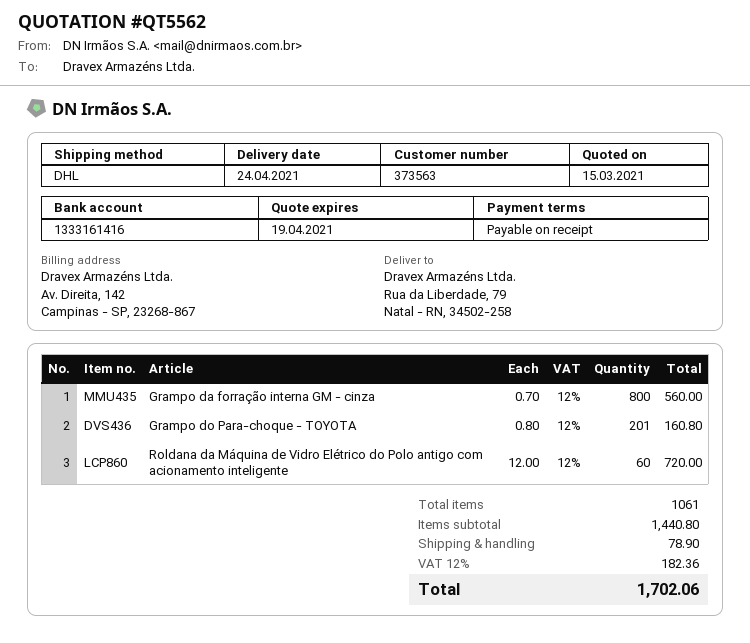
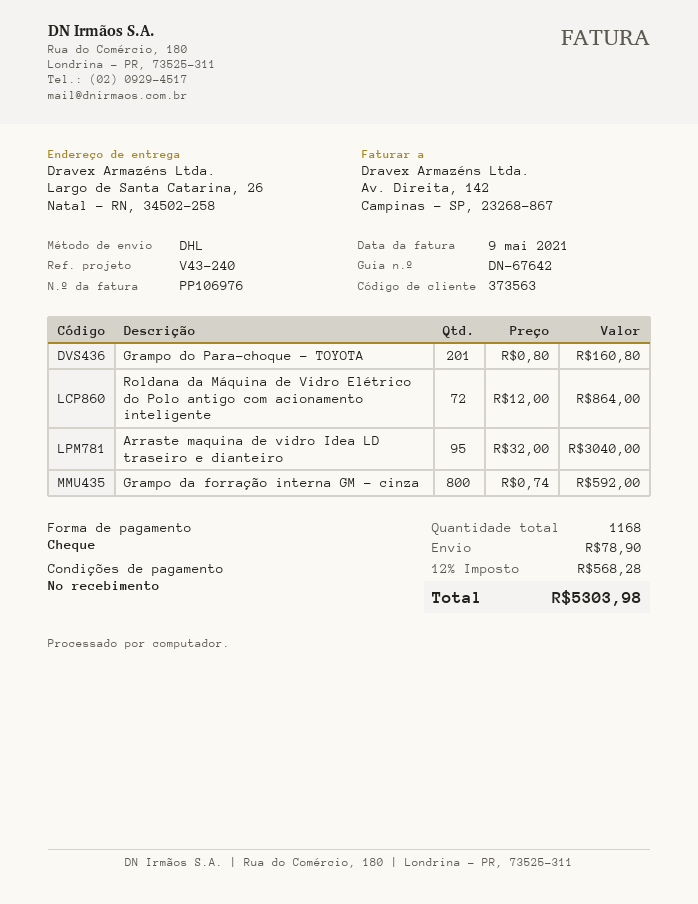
ship to: Rua da Liberdade, 79, Natal - RN, 34502-258 -> Largo de Santa Catarina, 26, Natal - RN, 34502-258
Grampo da forração interna GM - cinza: 800 x 0.70 = 560.00 -> 800 x 0.74 = 592.00
Roldana da Máquina de Vidro Elétrico do Polo antigo com acionamento inteligente: 60 x 12.00 = 720.00 -> 72 x 12.00 = 864.00
Arraste maquina de vidro Idea LD traseiro e dianteiro: none -> 95 x 32.00 = 3040.00
total quantity: 1061 -> 1168
tax: 12% = 182.36 -> 12% = 568.28
total: 1702.06 -> 5303.98

